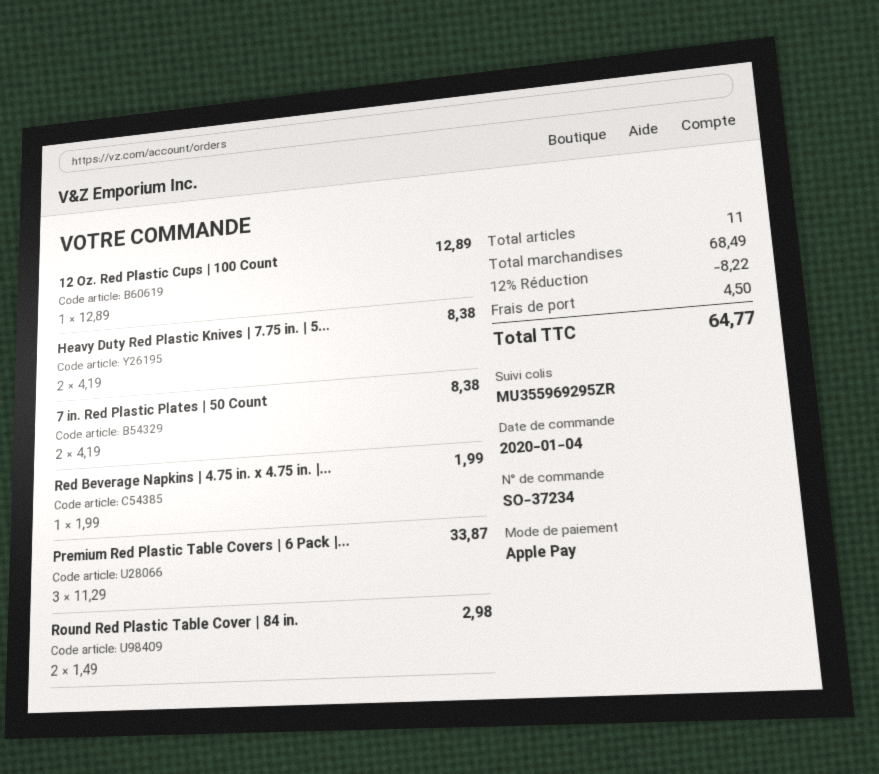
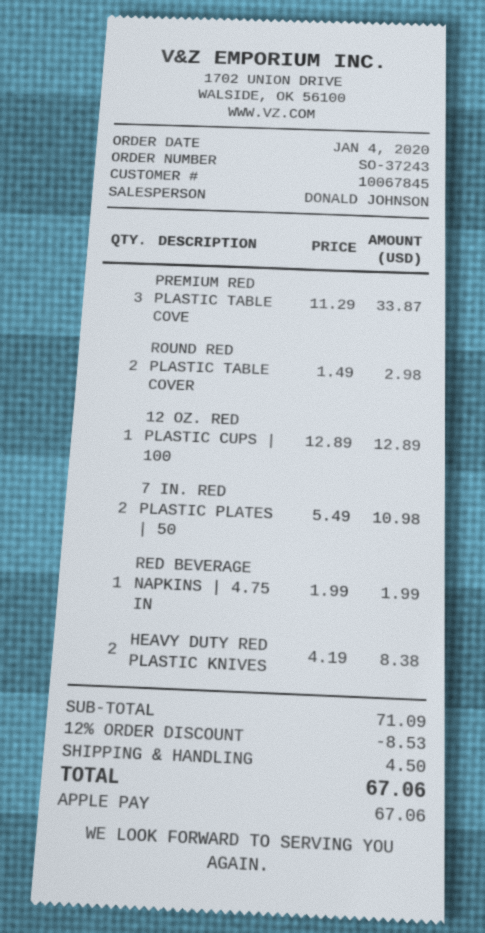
order number: SO-37234 -> SO-37243
7 in. Red Plastic Plates | 50 Count: 2 x 4.19 = 8.38 -> 2 x 5.49 = 10.98
subtotal: 68.49 -> 71.09
discount: 12% = 8.22 -> 12% = 8.53
total: 64.77 -> 67.06

